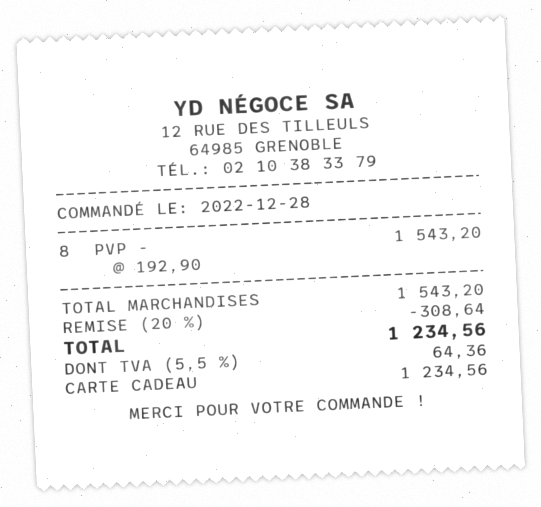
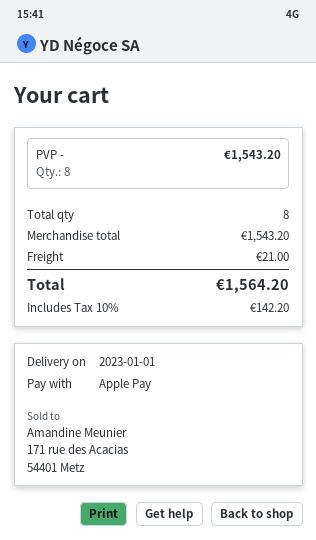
payment method: gift card -> Apple Pay
discount: 20% = 308.64 -> none
shipping: none -> 21.00
tax: 5.5% = 64.36 -> 10% = 142.20
total: 1234.56 -> 1564.20

